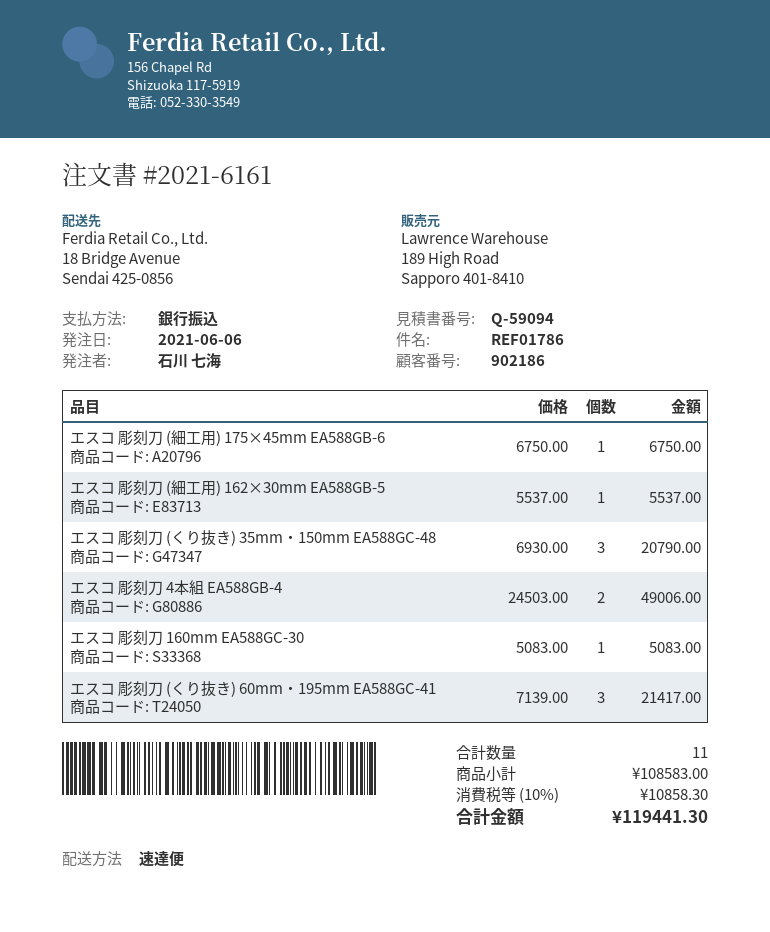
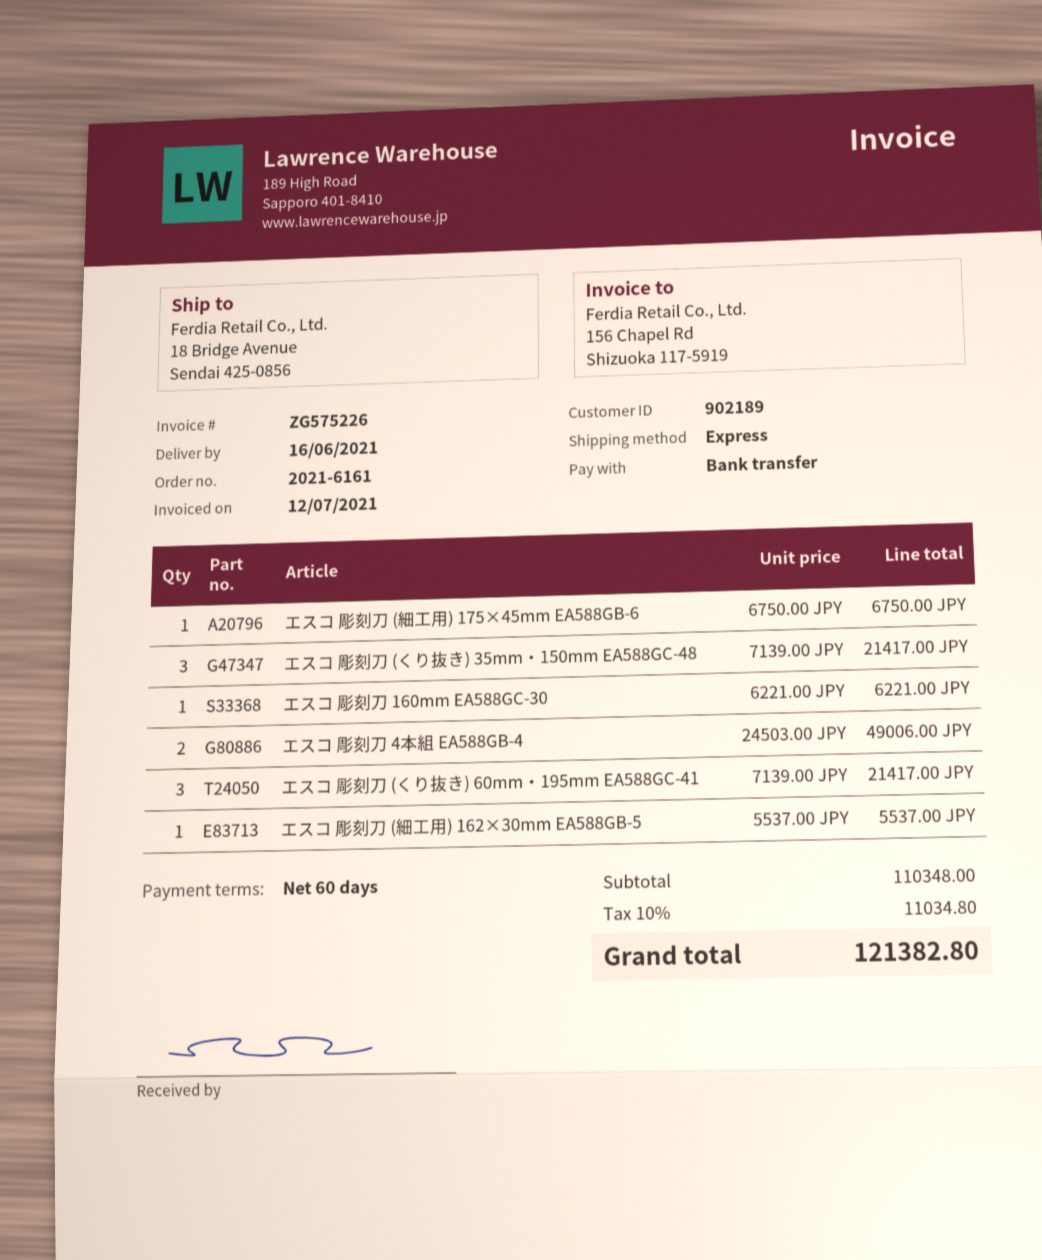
customer number: 902186 -> 902189
エスコ 彫刻刀 (くり抜き) 35mm・150mm EA588GC-48: 3 x 6930.00 = 20790.00 -> 3 x 7139.00 = 21417.00
エスコ 彫刻刀 160mm EA588GC-30: 1 x 5083.00 = 5083.00 -> 1 x 6221.00 = 6221.00
subtotal: 108583.00 -> 110348.00
tax: 10% = 10858.30 -> 10% = 11034.80
total: 119441.30 -> 121382.80

